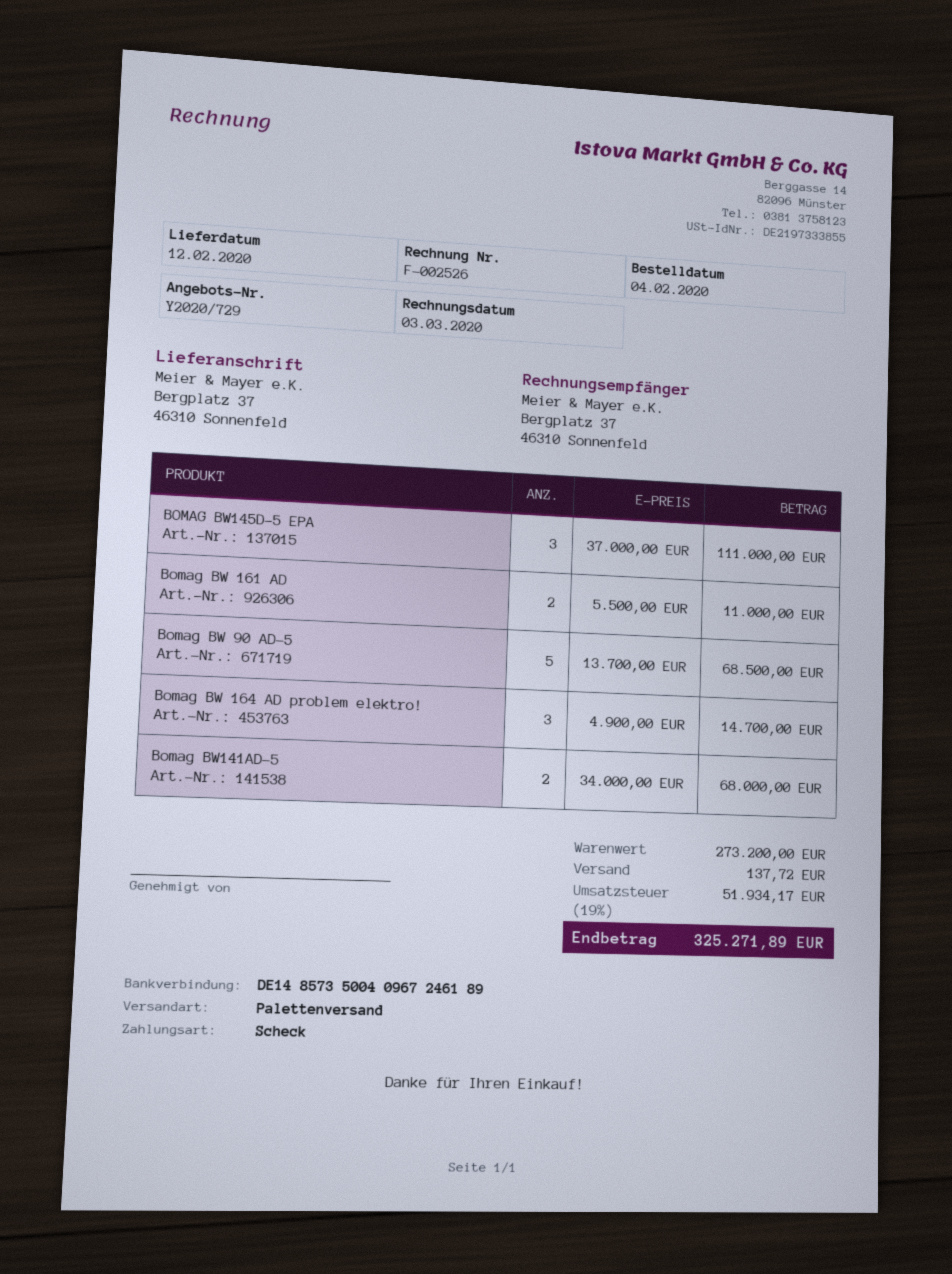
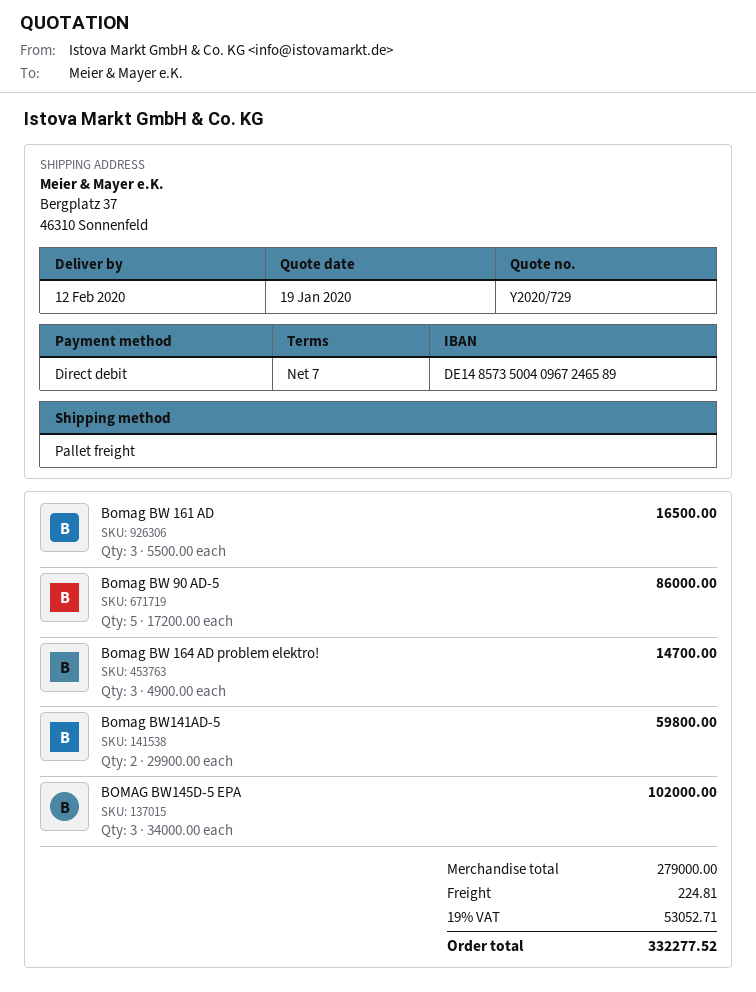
payment method: cheque -> direct debit
bank account: DE14857350040967246189 -> DE14857350040967246589
BOMAG BW145D-5 EPA: 3 x 37000.00 = 111000.00 -> 3 x 34000.00 = 102000.00
Bomag BW 161 AD: 2 x 5500.00 = 11000.00 -> 3 x 5500.00 = 16500.00
Bomag BW 90 AD-5: 5 x 13700.00 = 68500.00 -> 5 x 17200.00 = 86000.00
Bomag BW141AD-5: 2 x 34000.00 = 68000.00 -> 2 x 29900.00 = 59800.00
subtotal: 273200.00 -> 279000.00
shipping: 137.72 -> 224.81
tax: 19% = 51934.17 -> 19% = 53052.71
total: 325271.89 -> 332277.52

